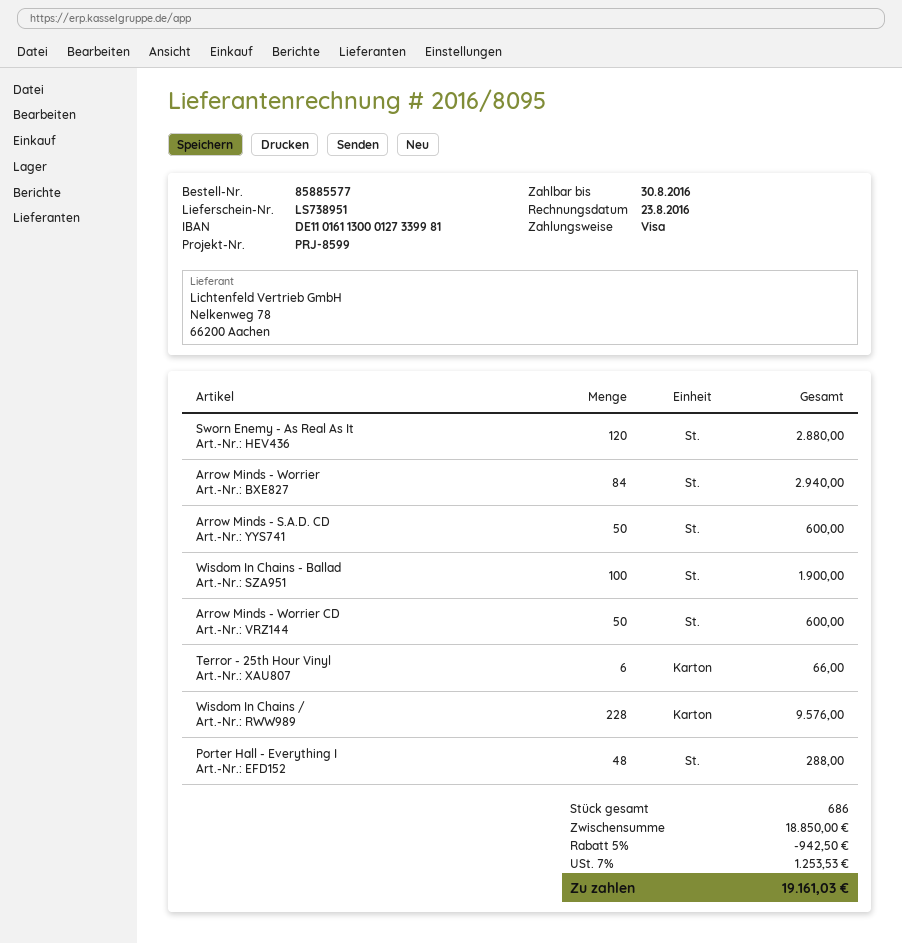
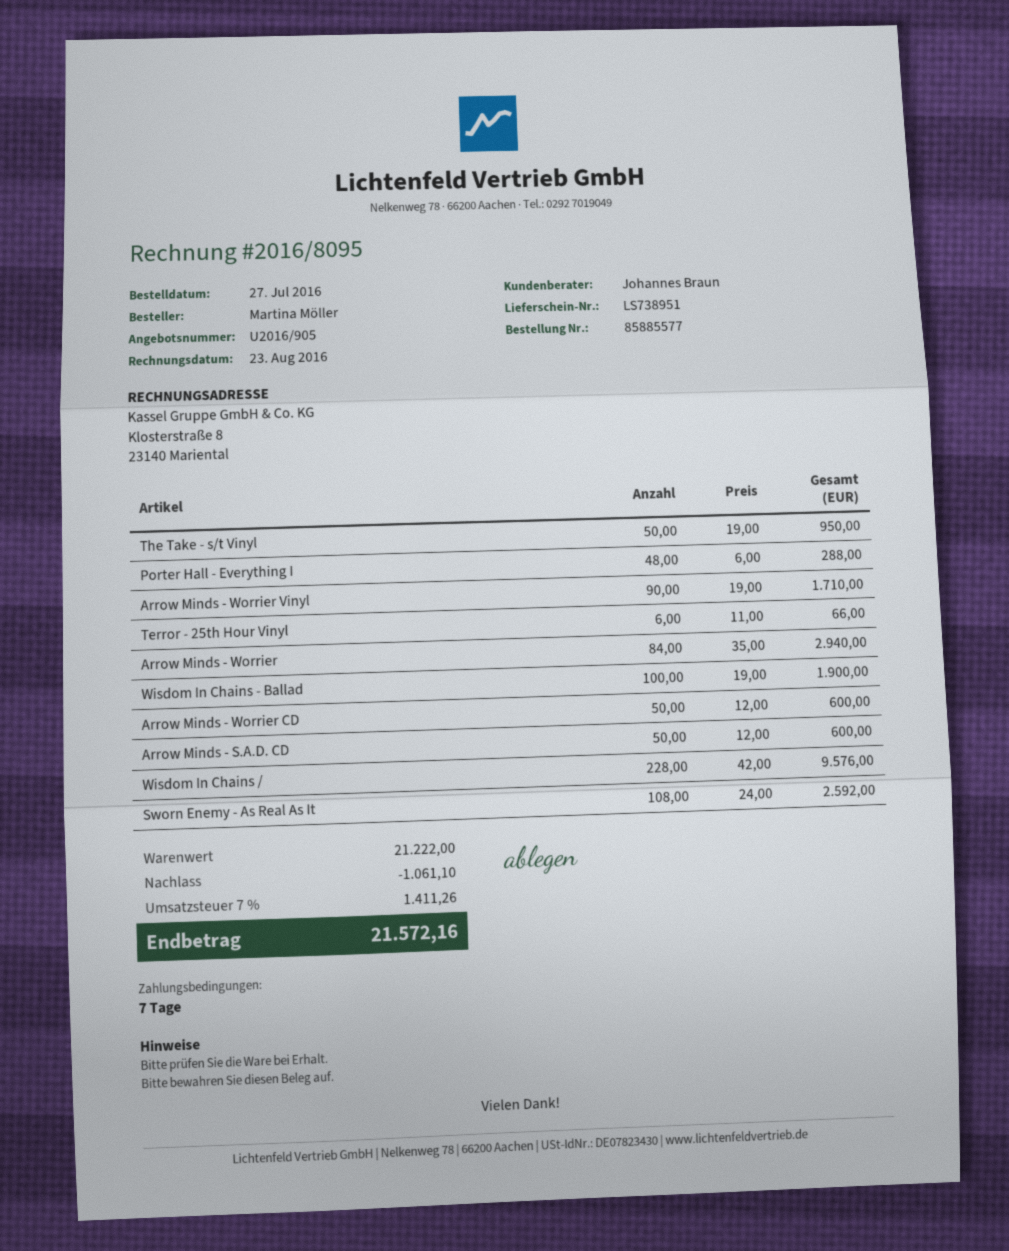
Sworn Enemy - As Real As It: 120 for 2880.00 -> 108 for 2592.00
The Take - s/t Vinyl: none -> 50 for 950.00
Arrow Minds - Worrier Vinyl: none -> 90 for 1710.00
subtotal: 18850.00 -> 21222.00
discount: 942.50 -> 1061.10
tax: 7% = 1253.53 -> 7% = 1411.26
total: 19161.03 -> 21572.16

